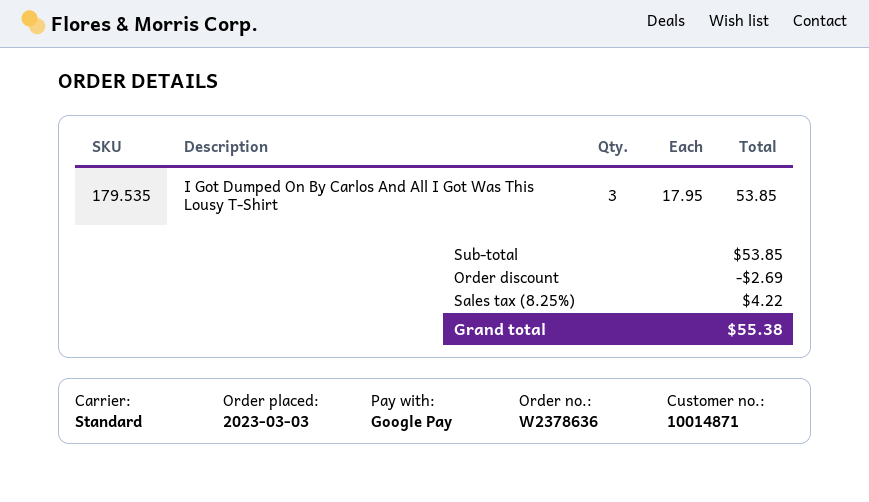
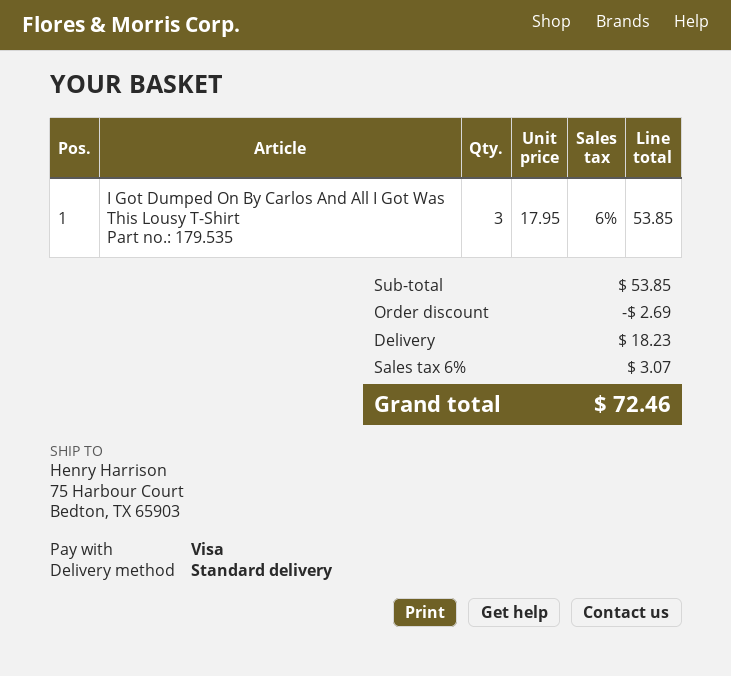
payment method: Google Pay -> Visa
shipping: none -> 18.23
tax: 8.25% = 4.22 -> 6% = 3.07
total: 55.38 -> 72.46

